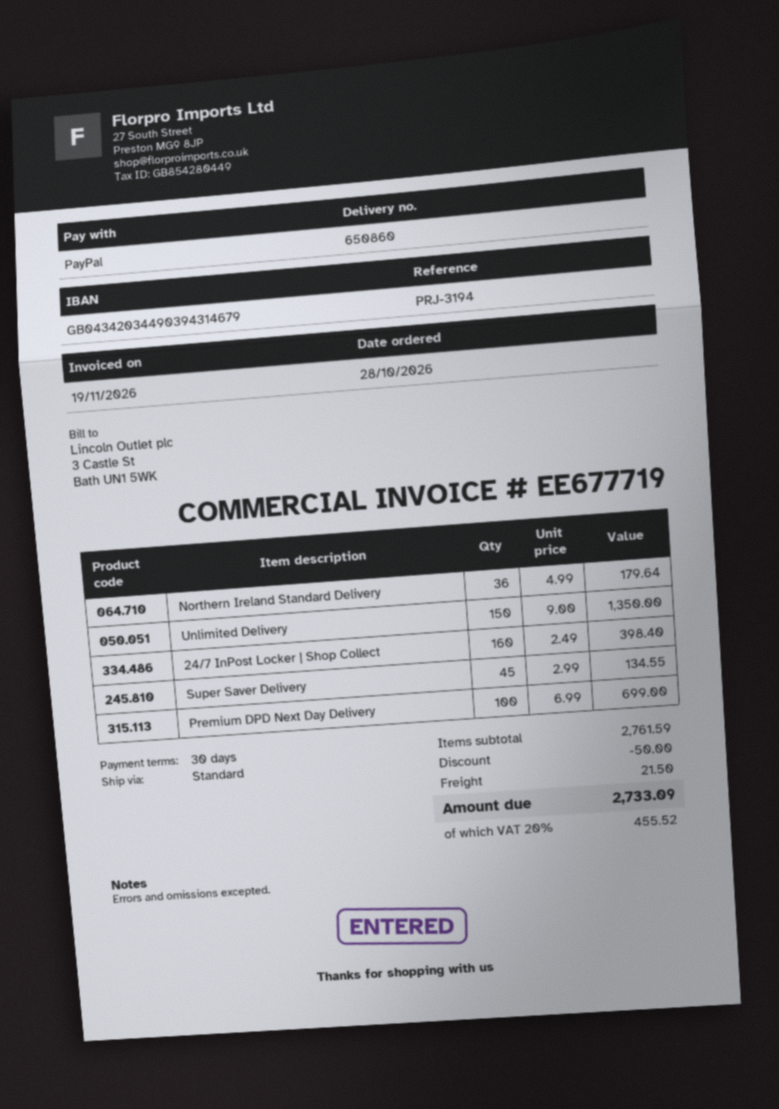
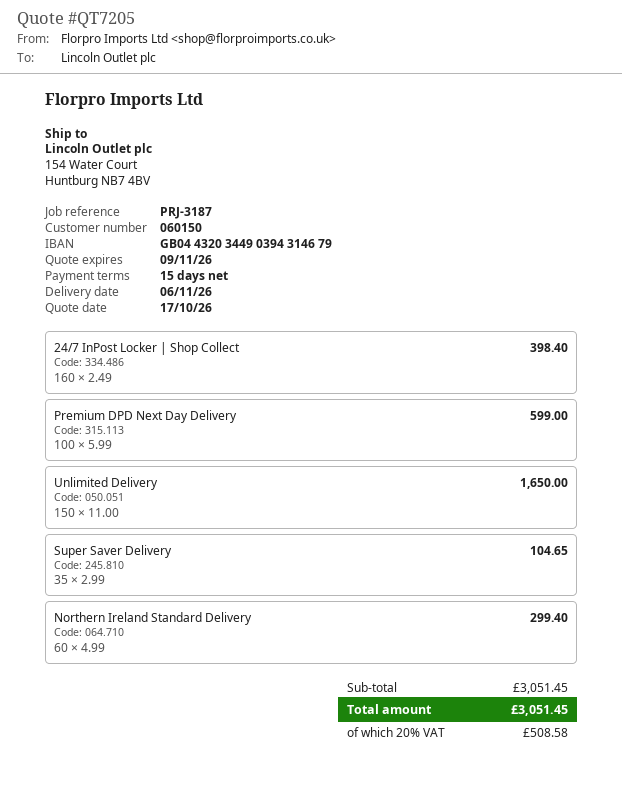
payment terms: 30 days -> 15 days
reference: PRJ-3194 -> PRJ-3187
bank account: GB04342034490394314679 -> GB04432034490394314679
Northern Ireland Standard Delivery: 36 x 4.99 = 179.64 -> 60 x 4.99 = 299.40
Unlimited Delivery: 150 x 9.00 = 1350.00 -> 150 x 11.00 = 1650.00
Super Saver Delivery: 45 x 2.99 = 134.55 -> 35 x 2.99 = 104.65
Premium DPD Next Day Delivery: 100 x 6.99 = 699.00 -> 100 x 5.99 = 599.00
subtotal: 2761.59 -> 3051.45
discount: 50.00 -> none
shipping: 21.50 -> none
tax: 20% = 455.52 -> 20% = 508.58
total: 2733.09 -> 3051.45

